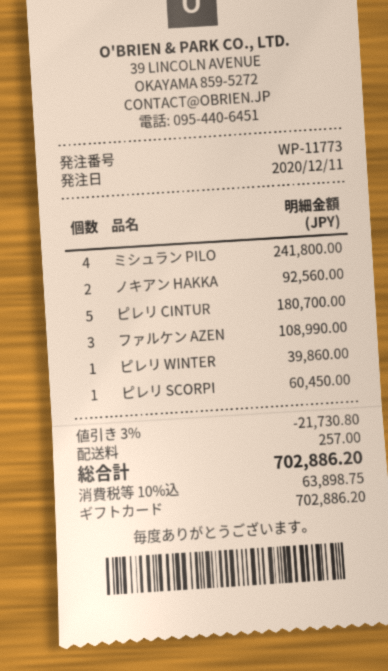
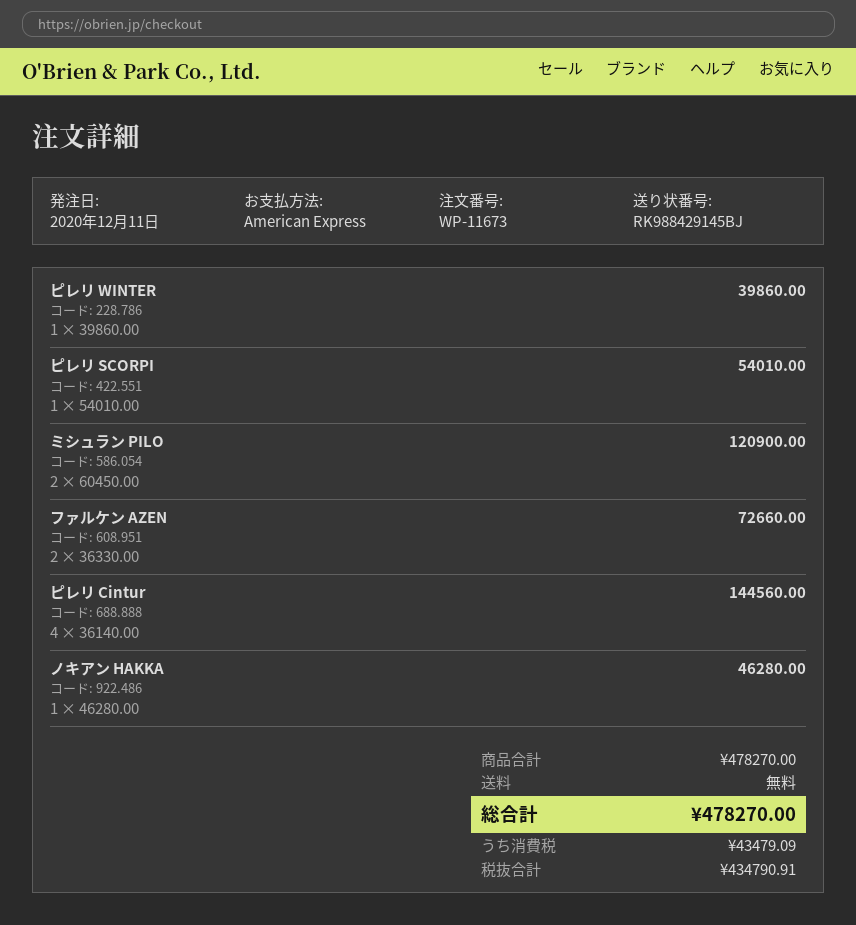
order number: WP-11773 -> WP-11673
payment method: gift card -> American Express
ミシュラン PILO: 4 for 241800.00 -> 2 for 120900.00
ノキアン HAKKA: 2 for 92560.00 -> 1 for 46280.00
ピレリ CINTUR: 5 for 180700.00 -> 4 for 144560.00
ファルケン AZEN: 3 for 108990.00 -> 2 for 72660.00
ピレリ SCORPI: 1 for 60450.00 -> 1 for 54010.00
discount: 3% = 21730.80 -> none
shipping: 257.00 -> 0.00
tax: 63898.75 -> 43479.09
total: 702886.20 -> 478270.00

